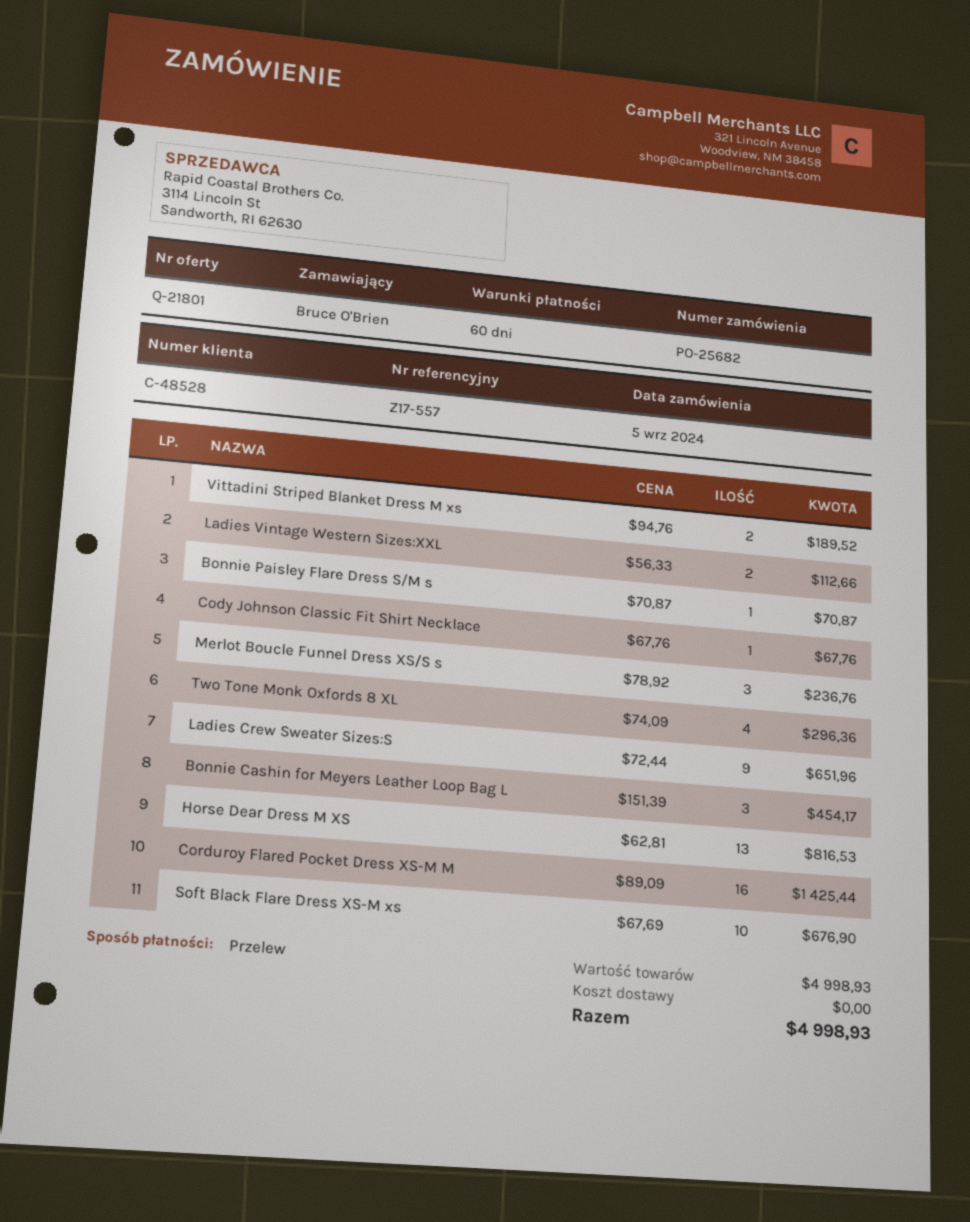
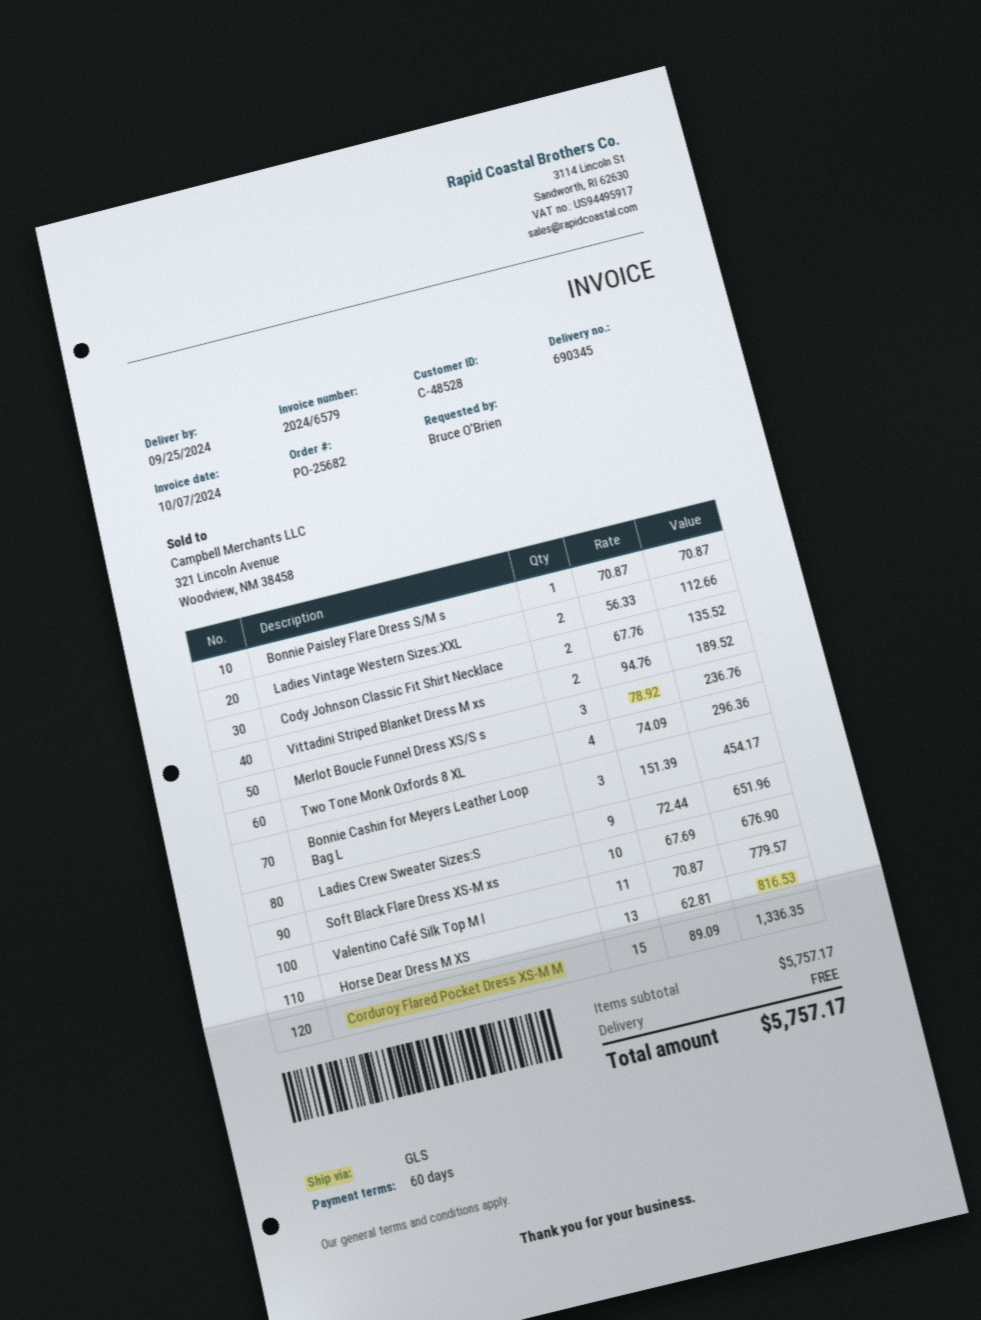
Cody Johnson Classic Fit Shirt Necklace: 1 x 67.76 = 67.76 -> 2 x 67.76 = 135.52
Corduroy Flared Pocket Dress XS-M M: 16 x 89.09 = 1425.44 -> 15 x 89.09 = 1336.35
Valentino Café Silk Top M l: none -> 11 x 70.87 = 779.57
subtotal: 4998.93 -> 5757.17
total: 4998.93 -> 5757.17

